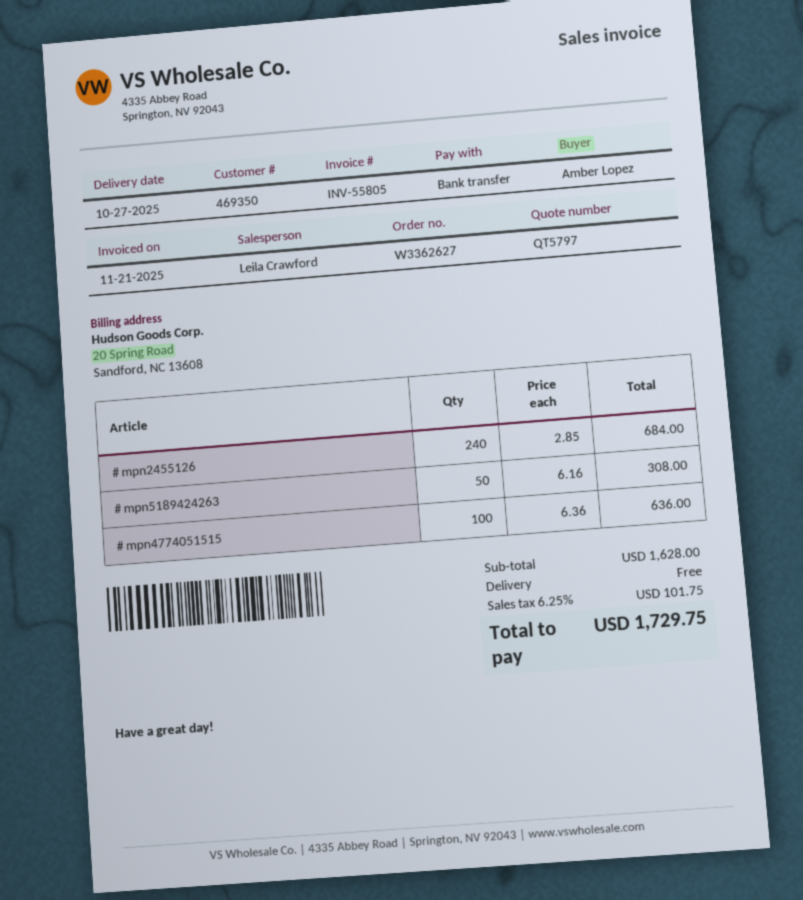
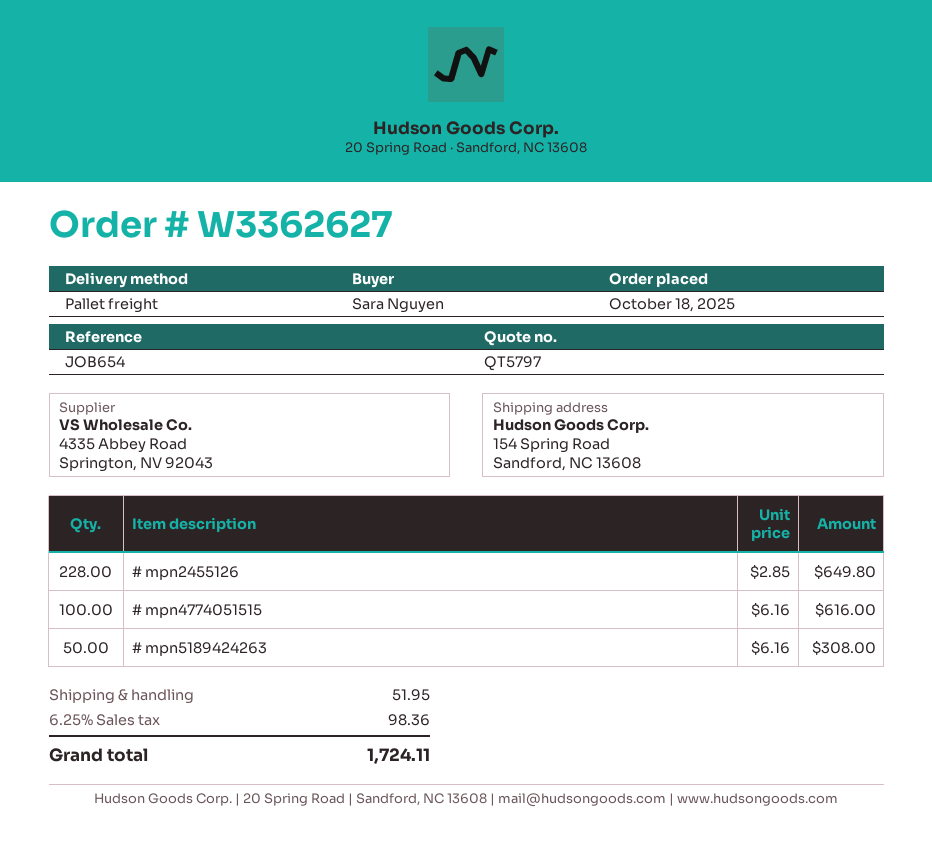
ordered by: Amber Lopez -> Sara Nguyen
# mpn2455126: 240 x 2.85 = 684.00 -> 228 x 2.85 = 649.80
# mpn4774051515: 100 x 6.36 = 636.00 -> 100 x 6.16 = 616.00
shipping: 0.00 -> 51.95
tax: 6.25% = 101.75 -> 6.25% = 98.36
total: 1729.75 -> 1724.11

